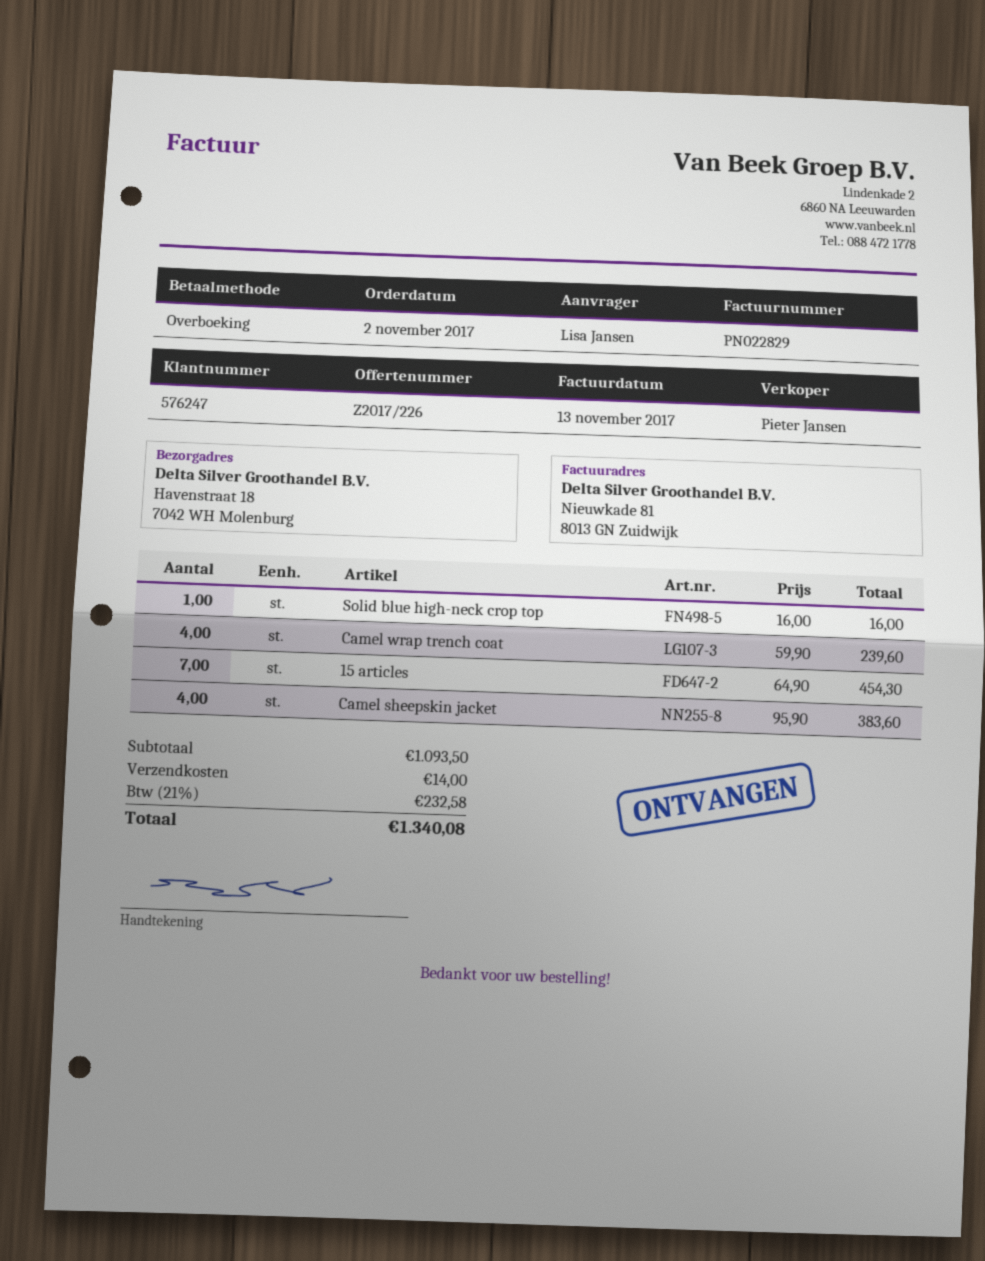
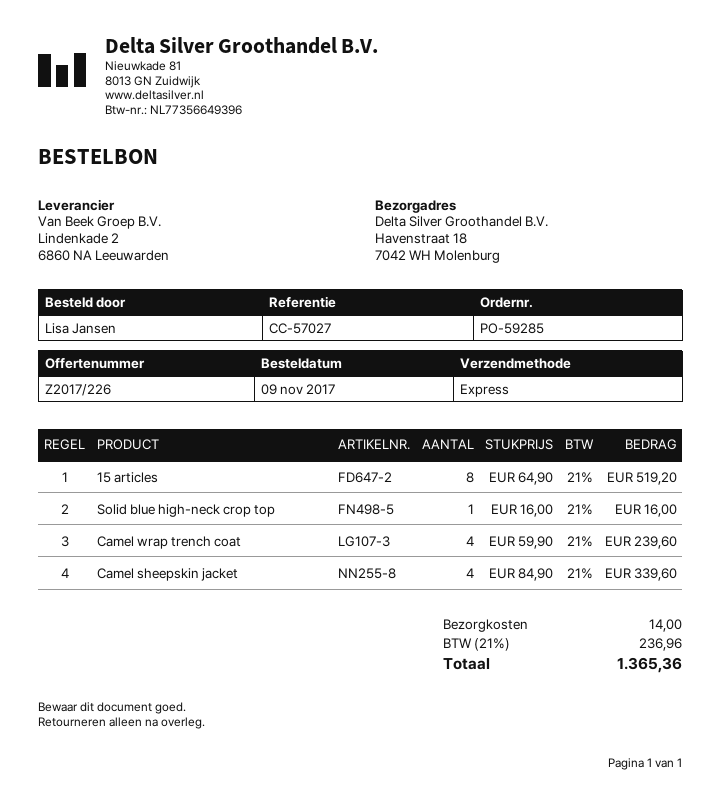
order date: 2017-11-02 -> 2017-11-09
15 articles: 7 x 64.90 = 454.30 -> 8 x 64.90 = 519.20
Camel sheepskin jacket: 4 x 95.90 = 383.60 -> 4 x 84.90 = 339.60
tax: 21% = 232.58 -> 21% = 236.96
total: 1340.08 -> 1365.36

